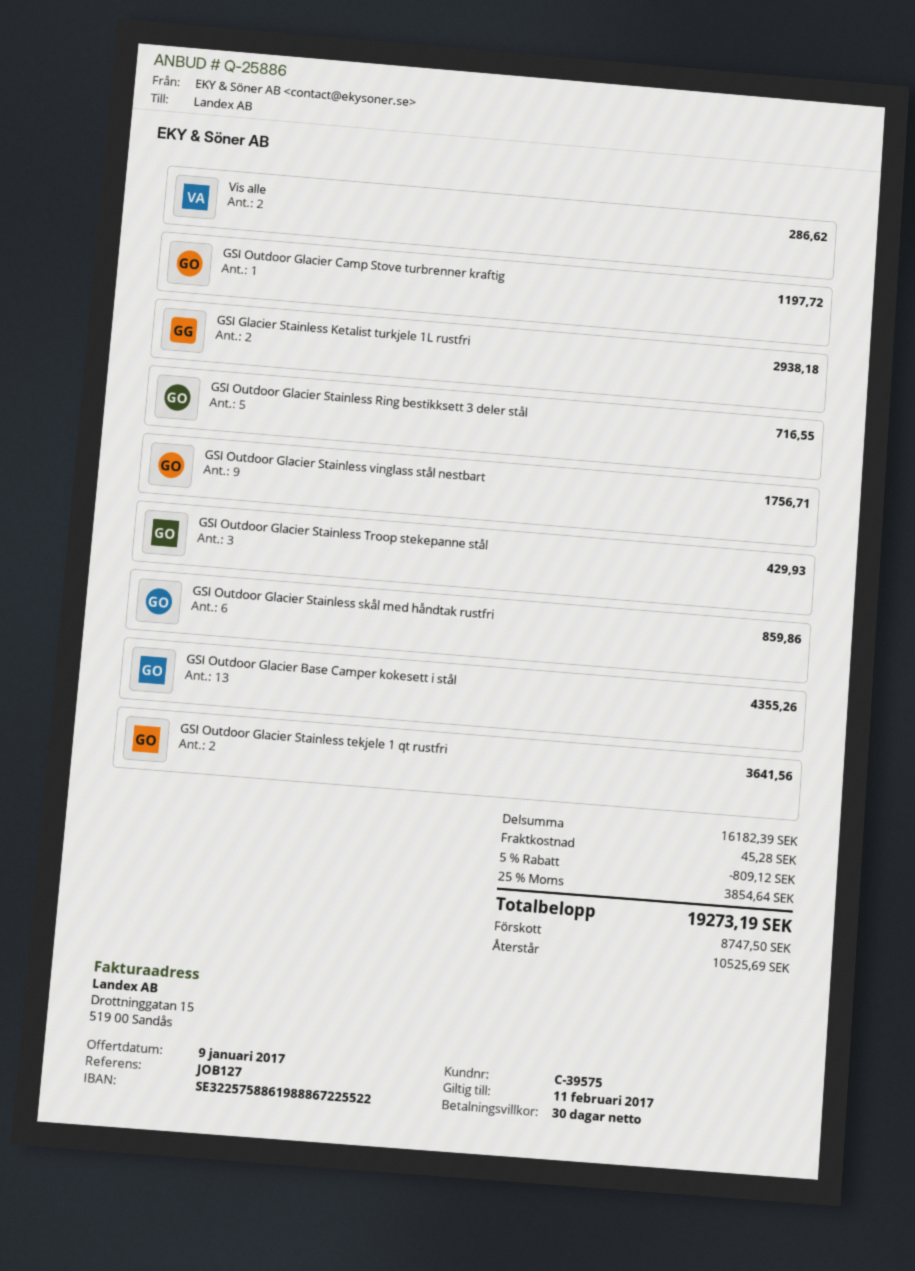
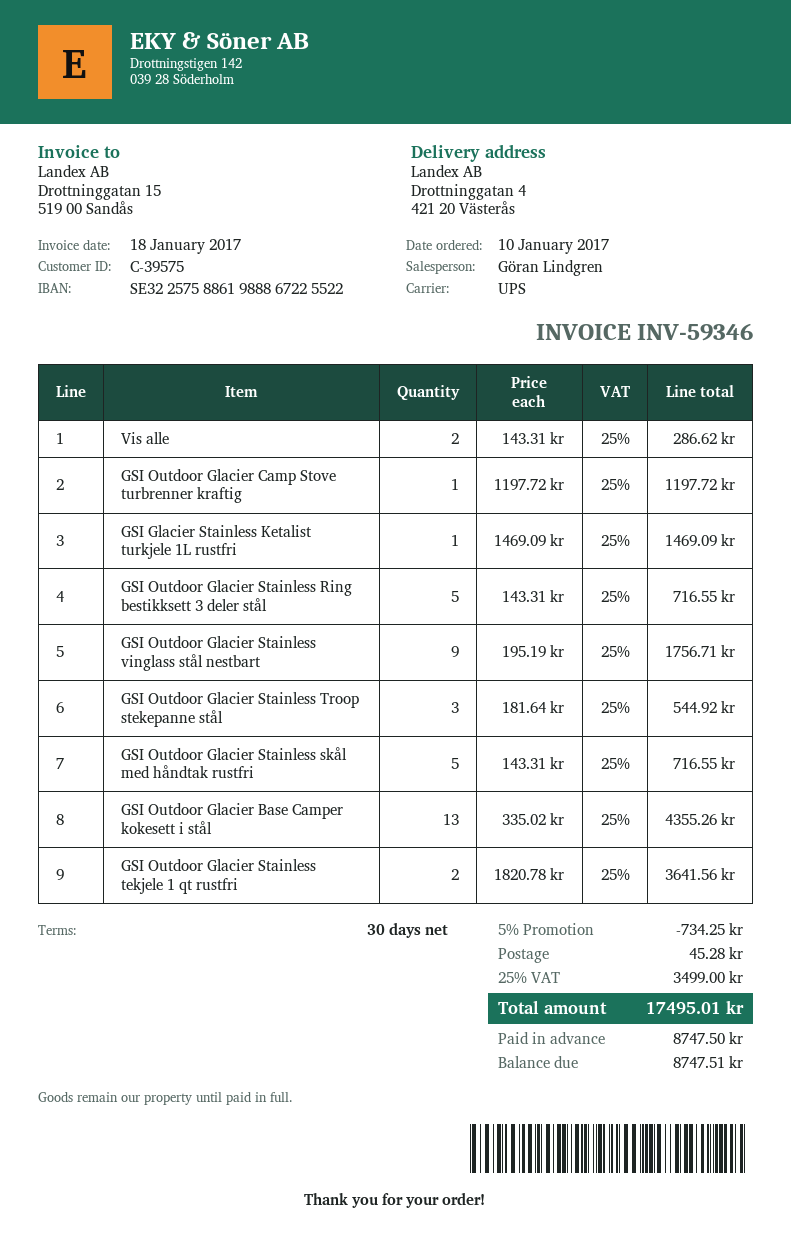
GSI Glacier Stainless Ketalist turkjele 1L rustfri: 2 for 2938.18 -> 1 for 1469.09
GSI Outdoor Glacier Stainless Troop stekepanne stål: 3 for 429.93 -> 3 for 544.92
GSI Outdoor Glacier Stainless skål med håndtak rustfri: 6 for 859.86 -> 5 for 716.55
discount: 5% = 809.12 -> 5% = 734.25
tax: 25% = 3854.64 -> 25% = 3499.00
total: 19273.19 -> 17495.01
balance: 10525.69 -> 8747.51

